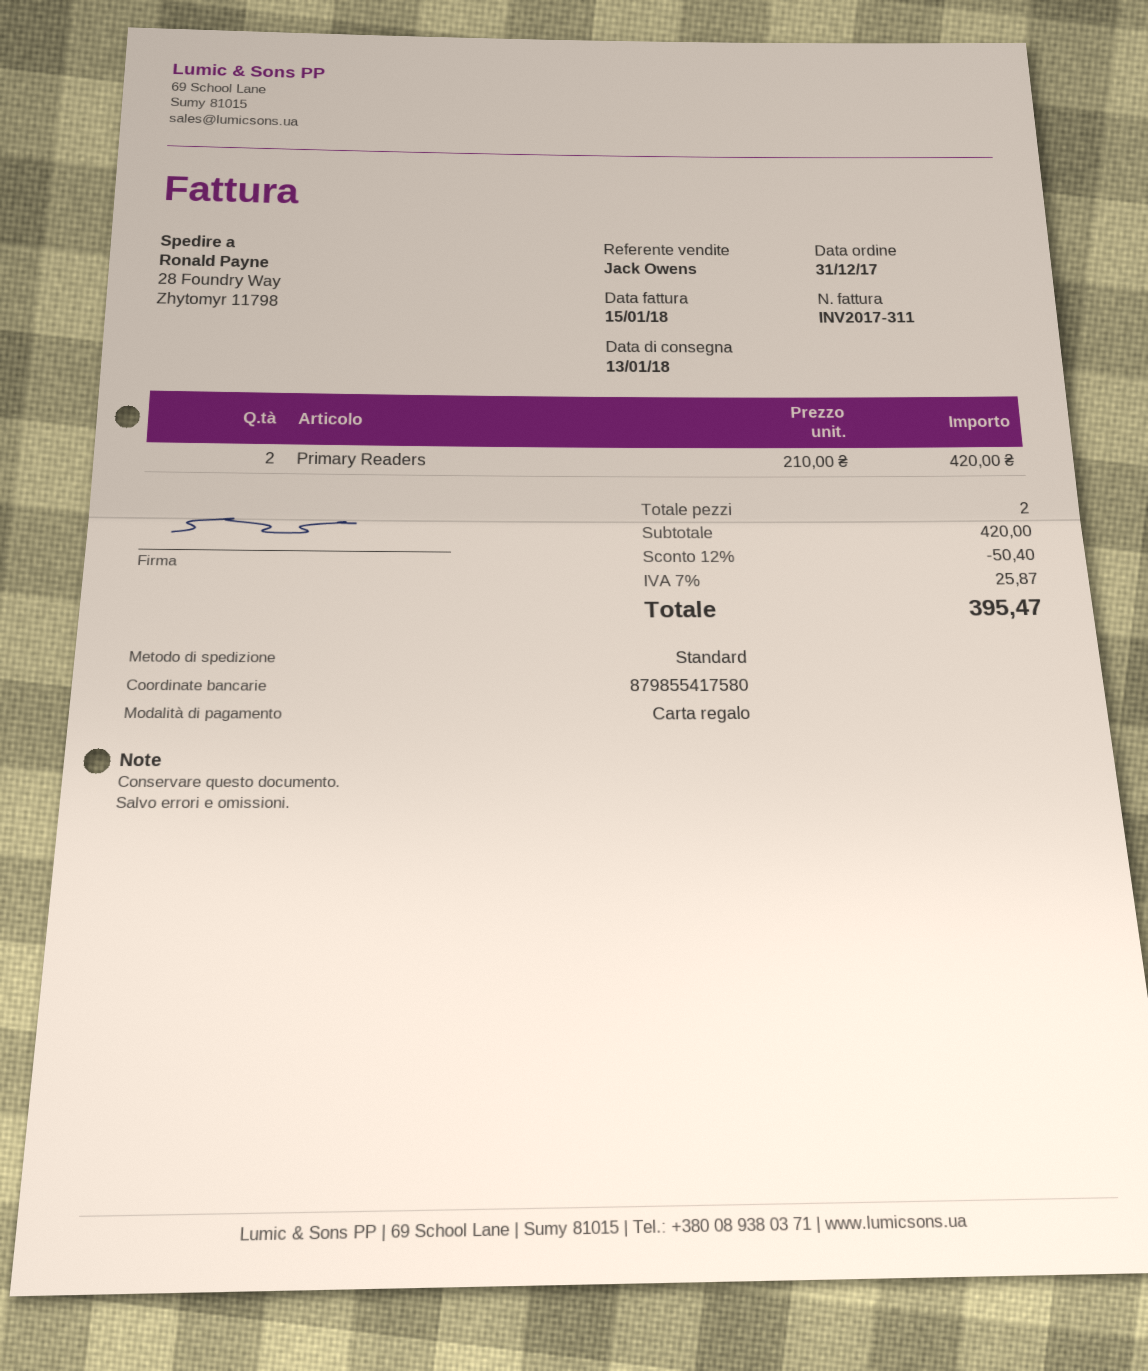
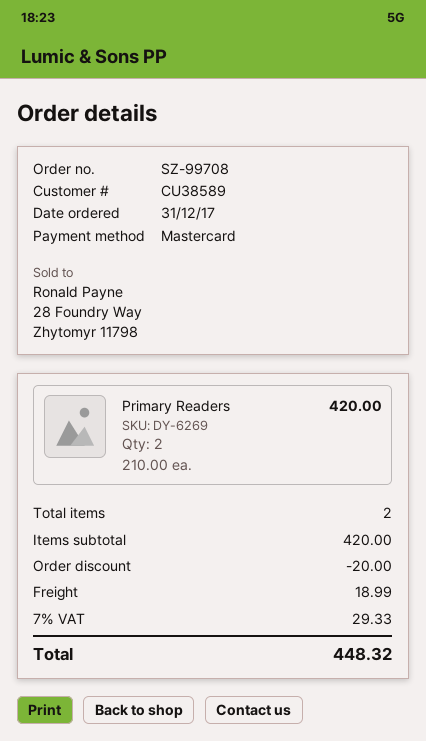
payment method: gift card -> Mastercard
discount: 50.40 -> 20.00
shipping: none -> 18.99
tax: 7% = 25.87 -> 7% = 29.33
total: 395.47 -> 448.32

